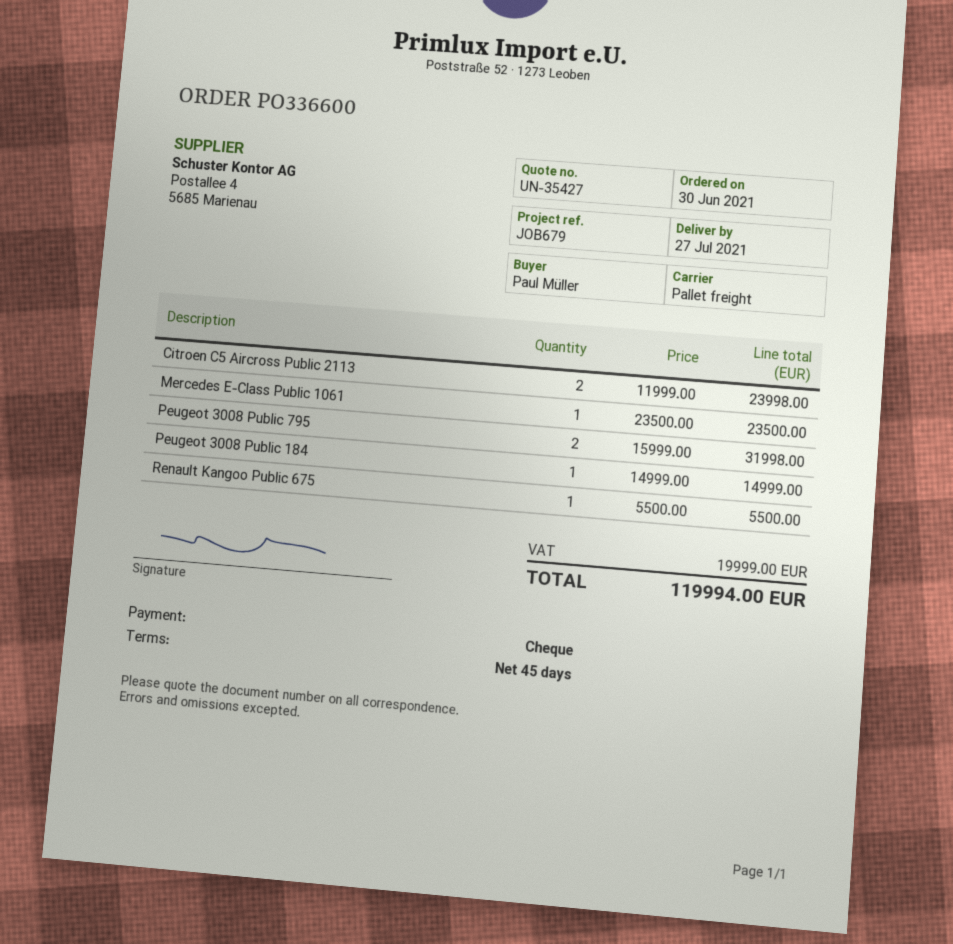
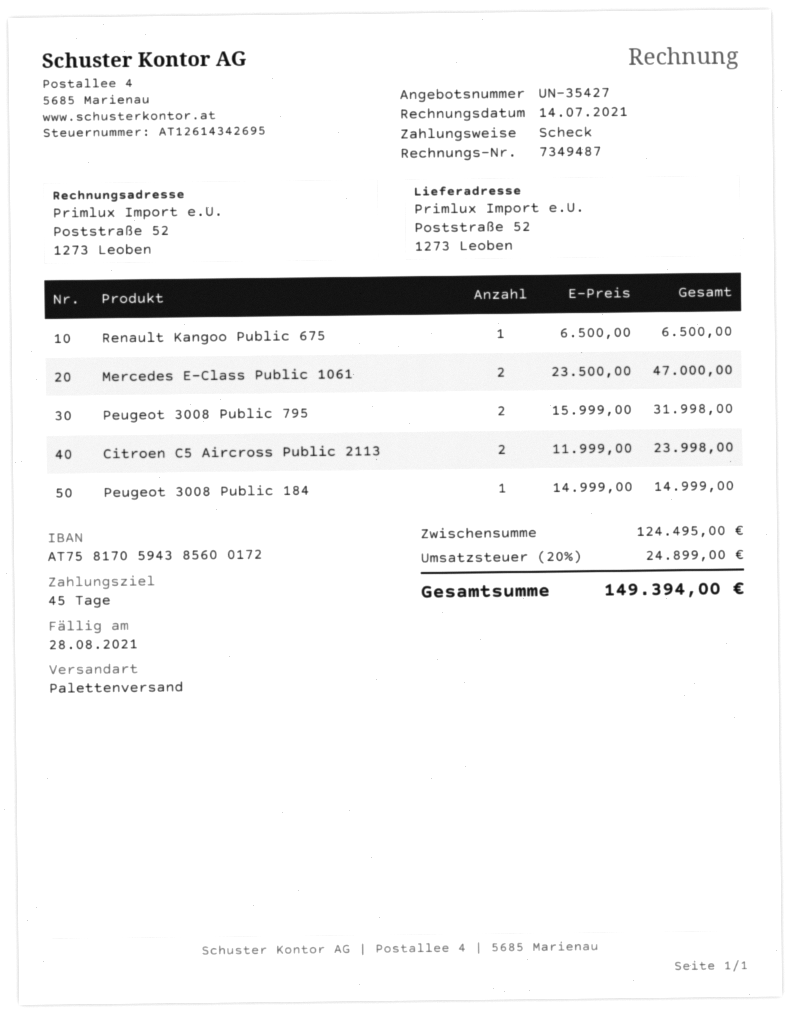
Mercedes E-Class Public 1061: 1 x 23500.00 = 23500.00 -> 2 x 23500.00 = 47000.00
Renault Kangoo Public 675: 1 x 5500.00 = 5500.00 -> 1 x 6500.00 = 6500.00
tax: 19999.00 -> 24899.00
total: 119994.00 -> 149394.00

